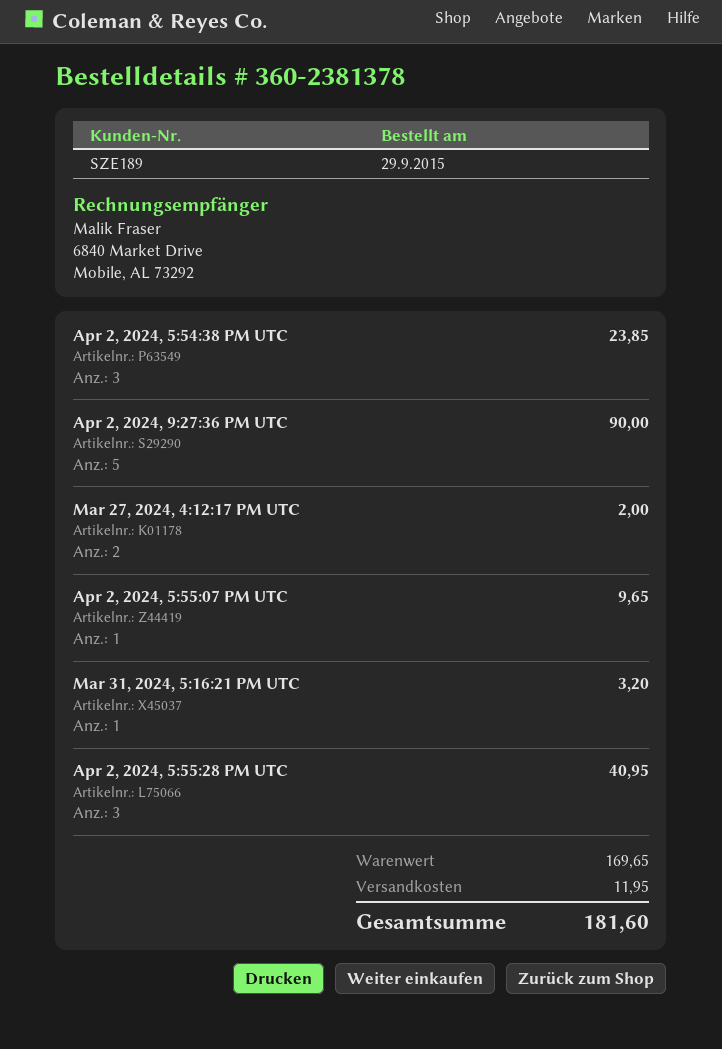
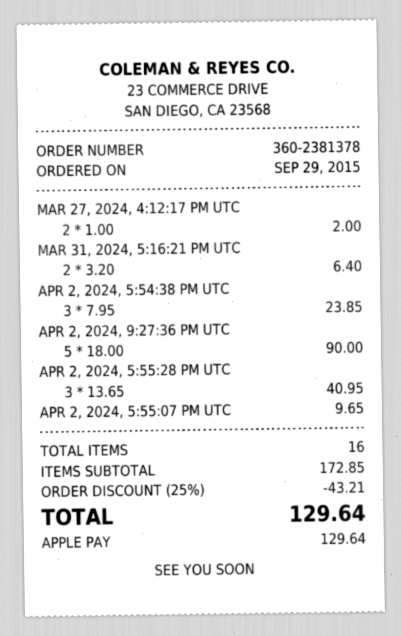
Mar 31, 2024, 5:16:21 PM UTC: 1 for 3.20 -> 2 for 6.40
subtotal: 169.65 -> 172.85
discount: none -> 25% = 43.21
shipping: 11.95 -> none
total: 181.60 -> 129.64

